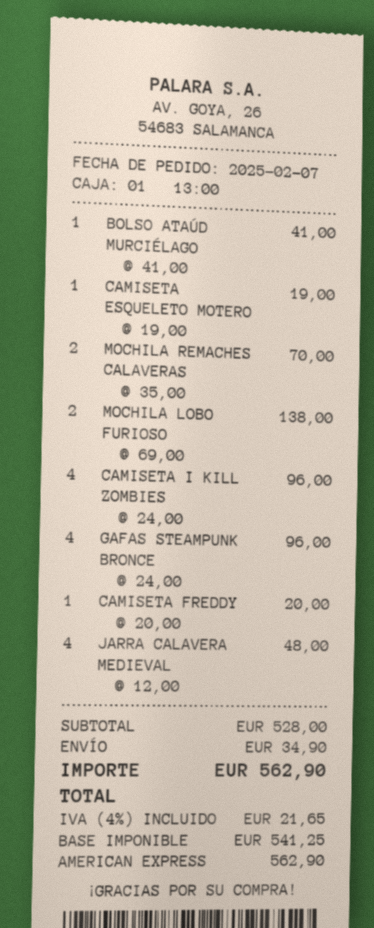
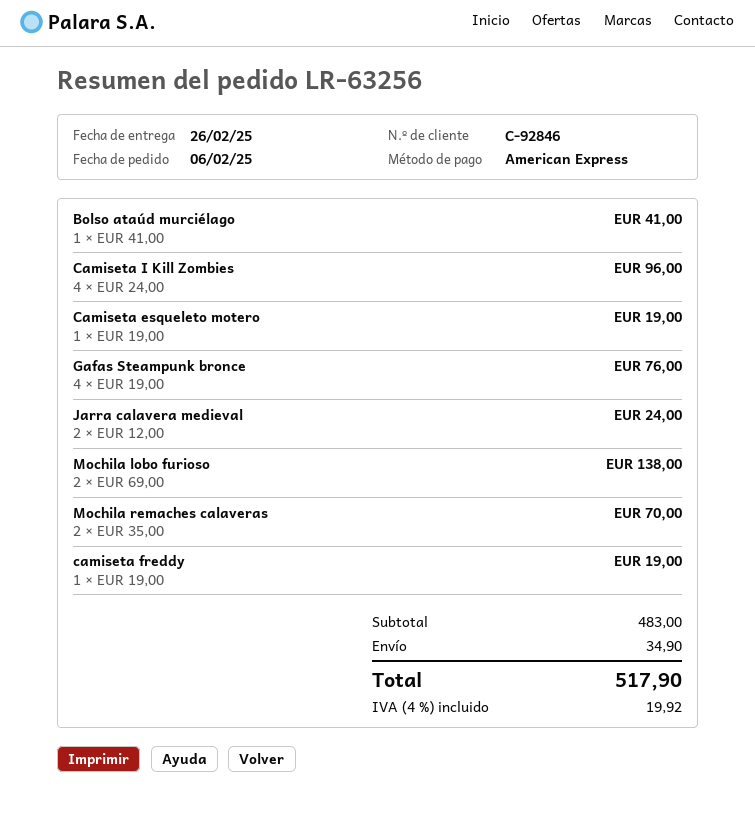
order date: 2025-02-07 -> 2025-02-06
GAFAS STEAMPUNK BRONCE: 4 x 24.00 = 96.00 -> 4 x 19.00 = 76.00
CAMISETA FREDDY: 1 x 20.00 = 20.00 -> 1 x 19.00 = 19.00
JARRA CALAVERA MEDIEVAL: 4 x 12.00 = 48.00 -> 2 x 12.00 = 24.00
subtotal: 528.00 -> 483.00
tax: 4% = 21.65 -> 4% = 19.92
total: 562.90 -> 517.90

